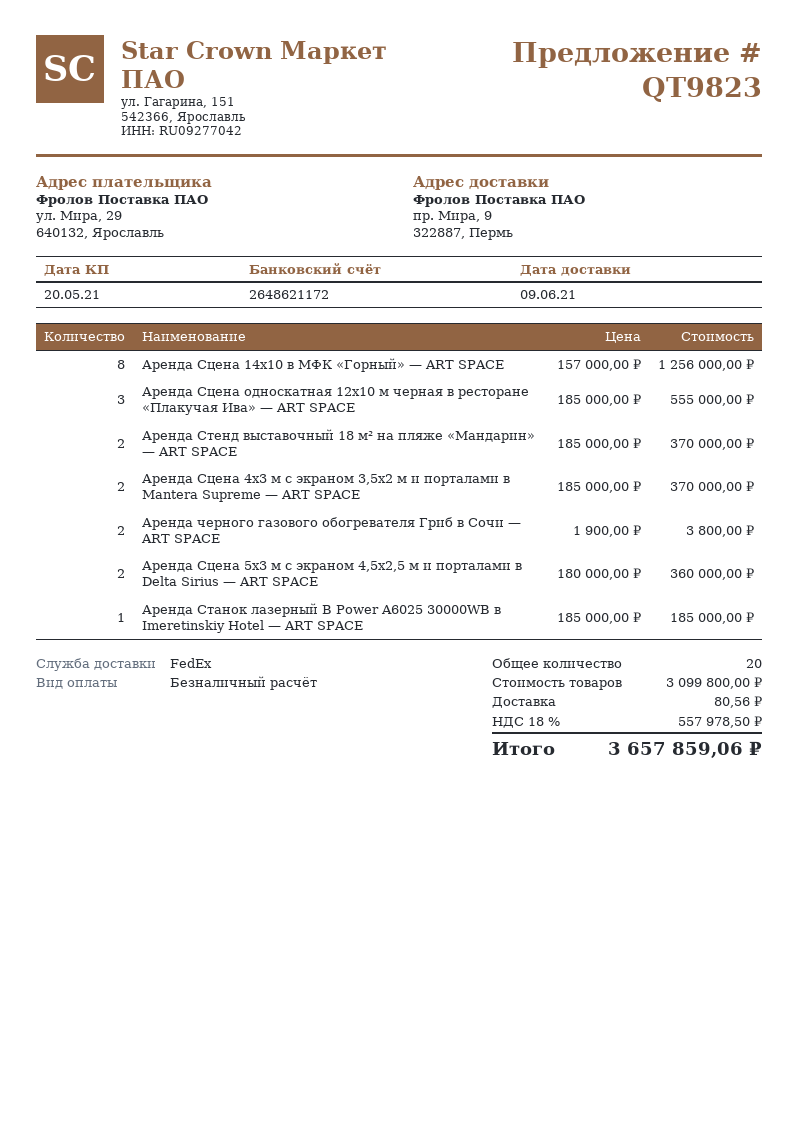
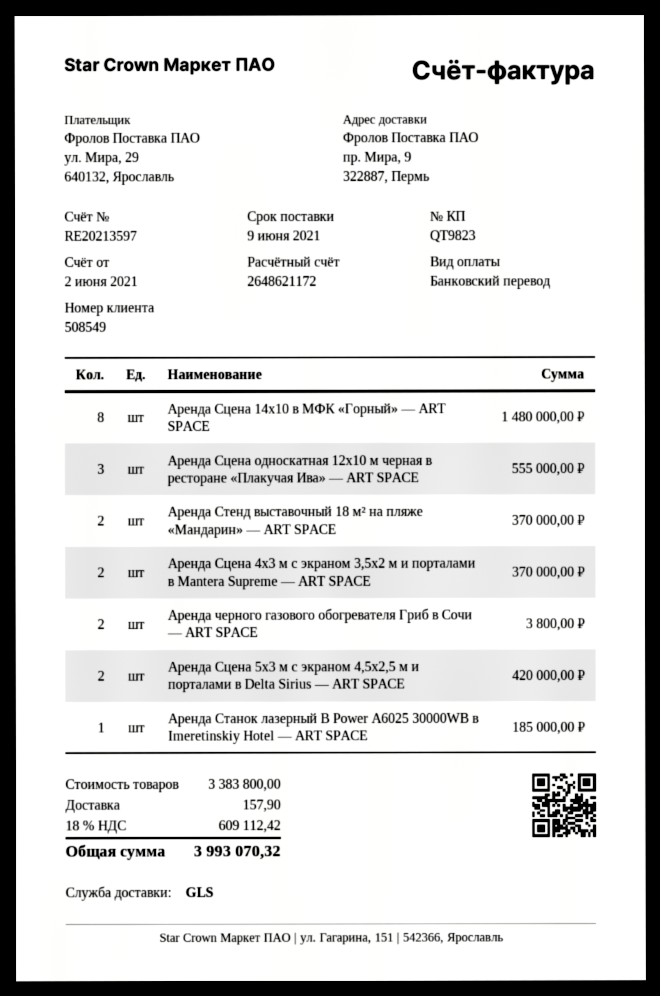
shipping method: FedEx -> GLS
Аренда Сцена 14х10 в МФК «Горный» — ART SPACE: 8 for 1256000.00 -> 8 for 1480000.00
Аренда Сцена 5х3 м с экраном 4,5х2,5 м и порталами в Delta Sirius — ART SPACE: 2 for 360000.00 -> 2 for 420000.00
subtotal: 3099800.00 -> 3383800.00
shipping: 80.56 -> 157.90
tax: 18% = 557978.50 -> 18% = 609112.42
total: 3657859.06 -> 3993070.32

